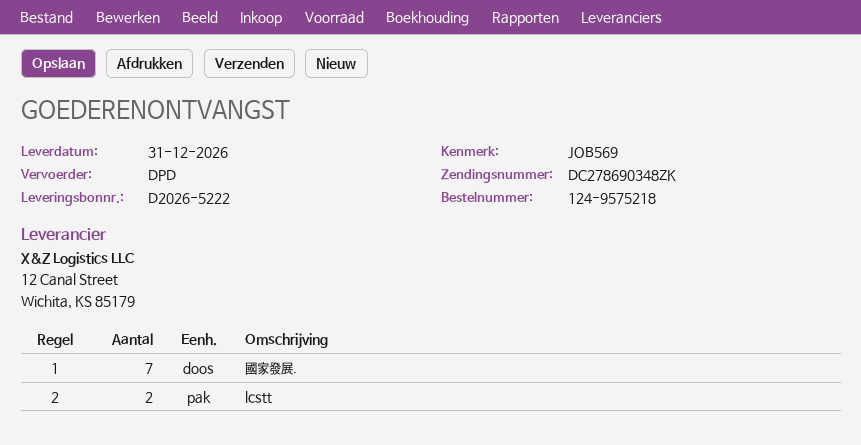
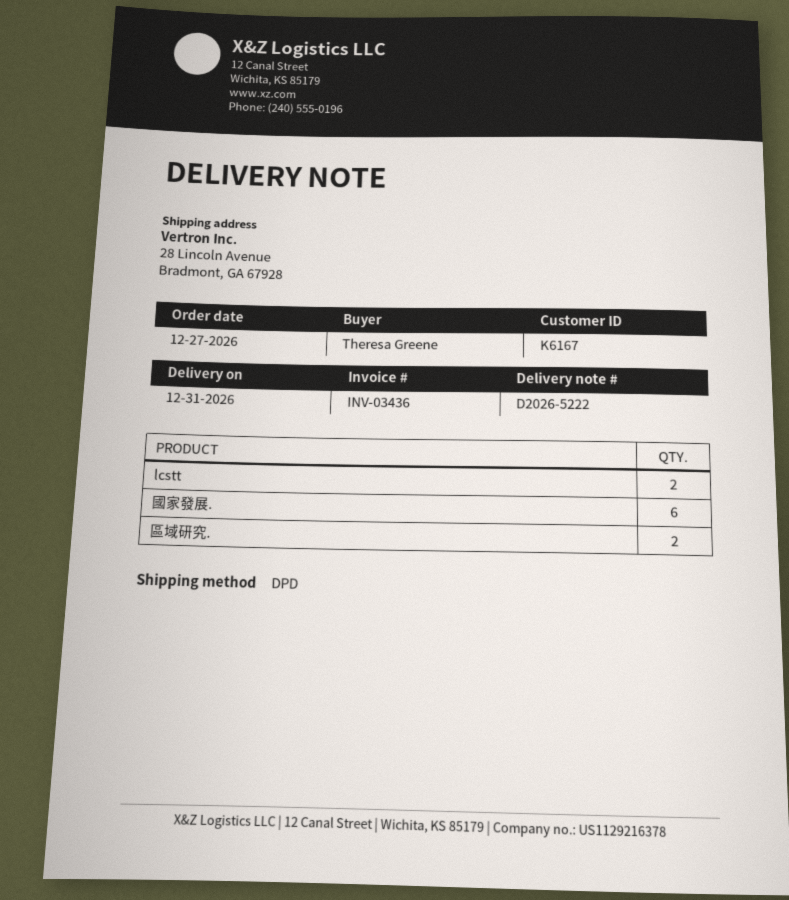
國家發展.: 7 -> 6
區域研究.: none -> 2

